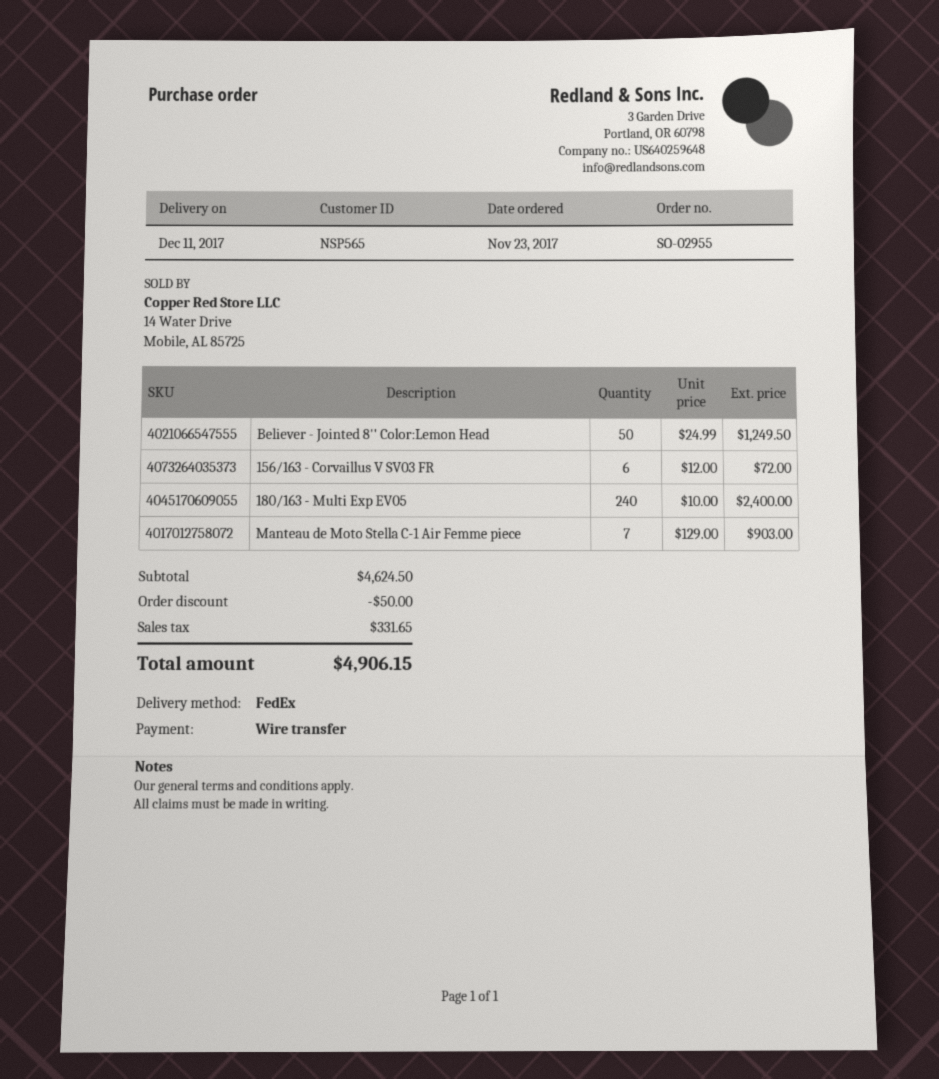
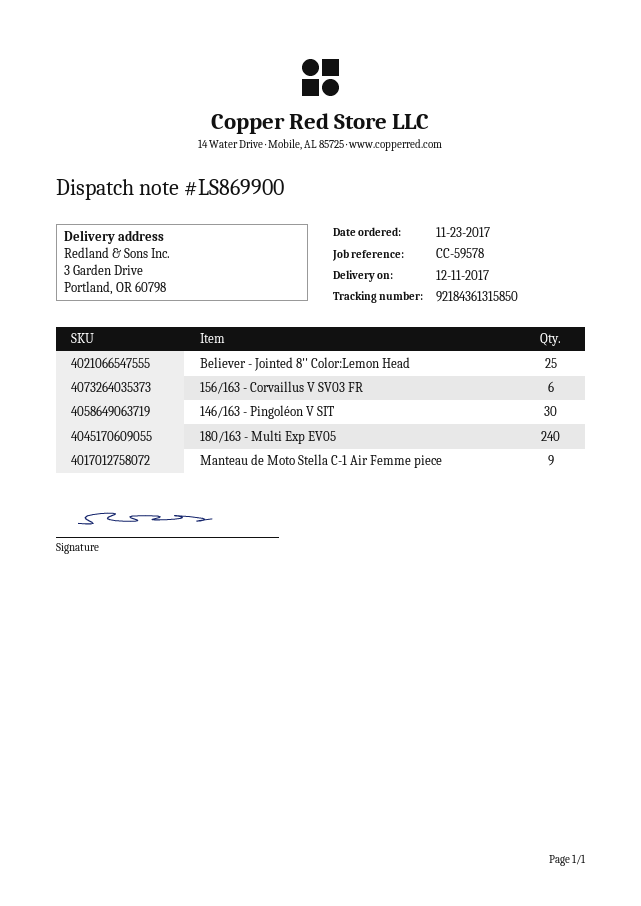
Believer - Jointed 8'' Color:Lemon Head: 50 -> 25
Manteau de Moto Stella C-1 Air Femme piece: 7 -> 9
146/163 - Pingoléon V SIT: none -> 30

